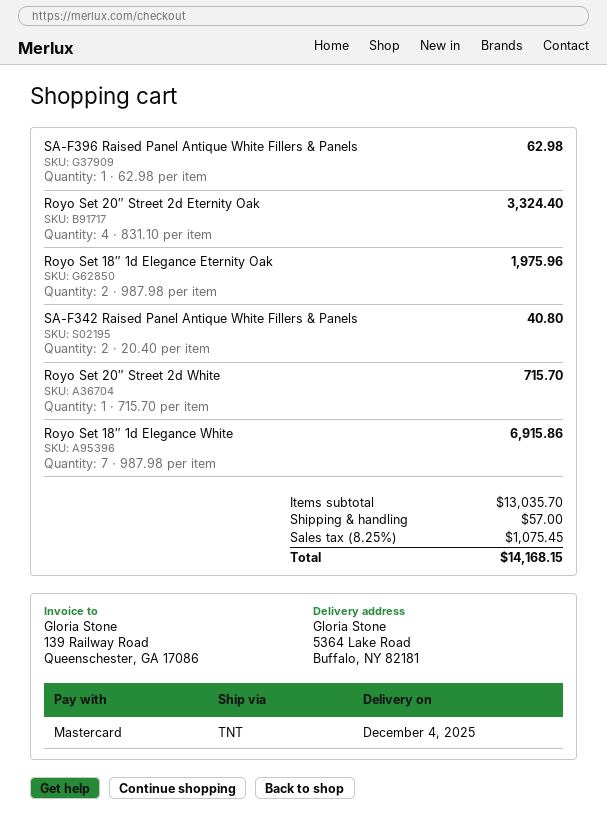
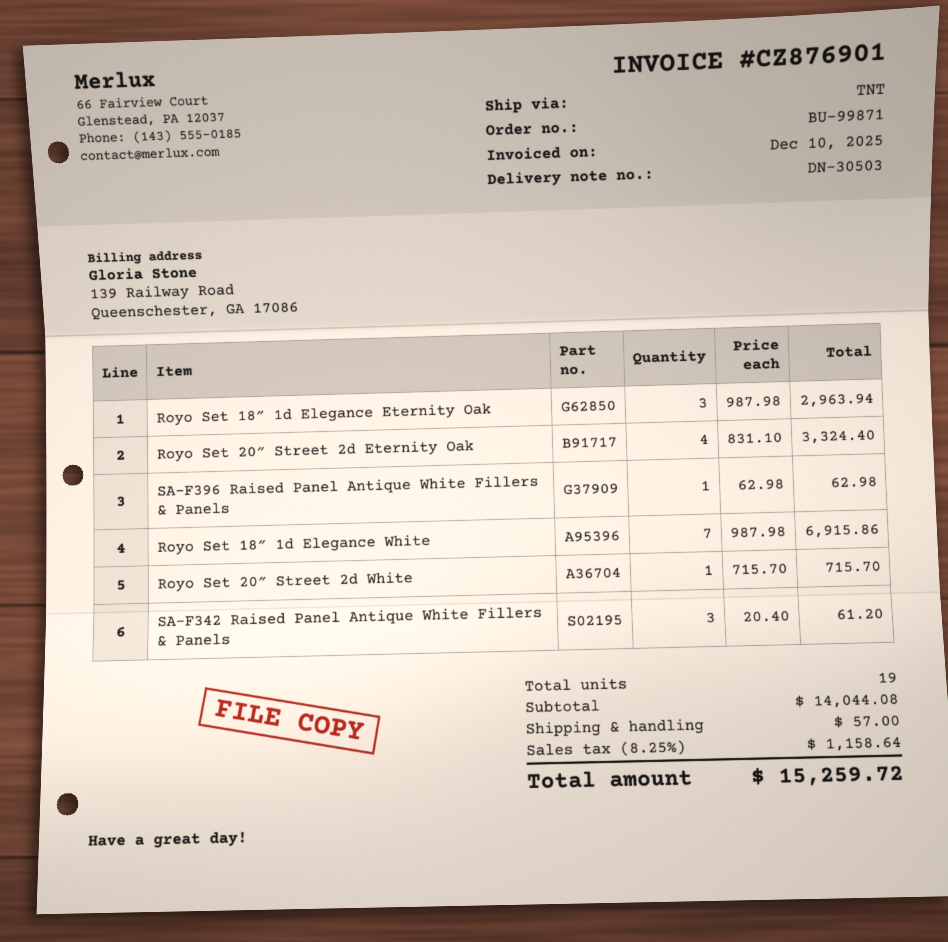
Royo Set 18″ 1d Elegance Eternity Oak: 2 x 987.98 = 1975.96 -> 3 x 987.98 = 2963.94
SA-F342 Raised Panel Antique White Fillers & Panels: 2 x 20.40 = 40.80 -> 3 x 20.40 = 61.20
subtotal: 13035.70 -> 14044.08
tax: 8.25% = 1075.45 -> 8.25% = 1158.64
total: 14168.15 -> 15259.72

